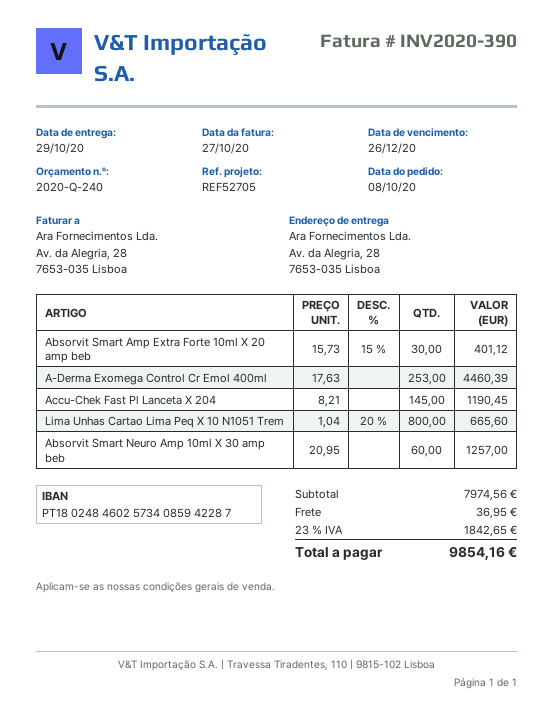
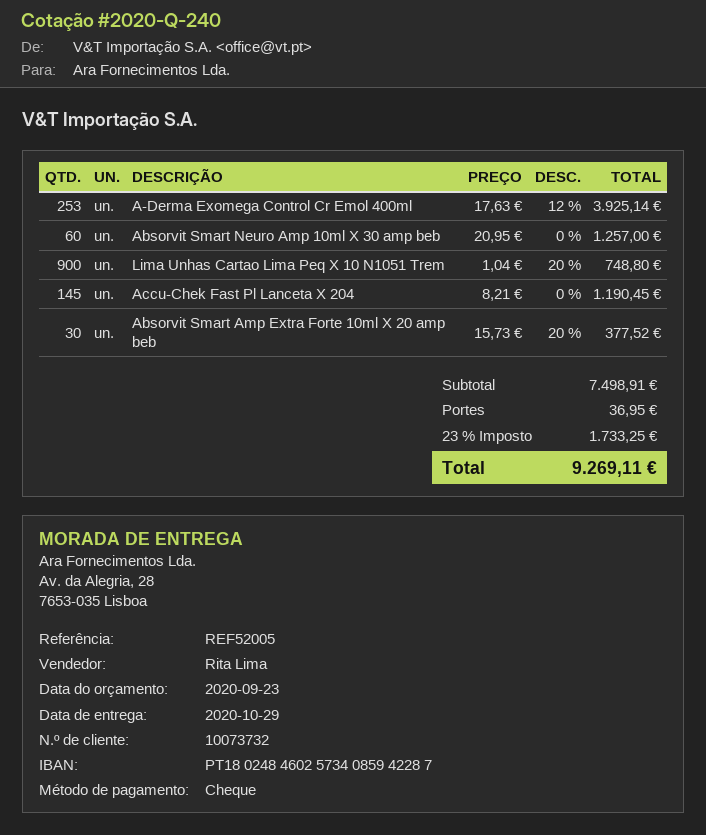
reference: REF52705 -> REF52005
Absorvit Smart Amp Extra Forte 10ml X 20 amp beb: 30 x 15.73 - 15% = 401.12 -> 30 x 15.73 - 20% = 377.52
A-Derma Exomega Control Cr Emol 400ml: 253 x 17.63 = 4460.39 -> 253 x 17.63 - 12% = 3925.14
Lima Unhas Cartao Lima Peq X 10 N1051 Trem: 800 x 1.04 - 20% = 665.60 -> 900 x 1.04 - 20% = 748.80
subtotal: 7974.56 -> 7498.91
tax: 23% = 1842.65 -> 23% = 1733.25
total: 9854.16 -> 9269.11

